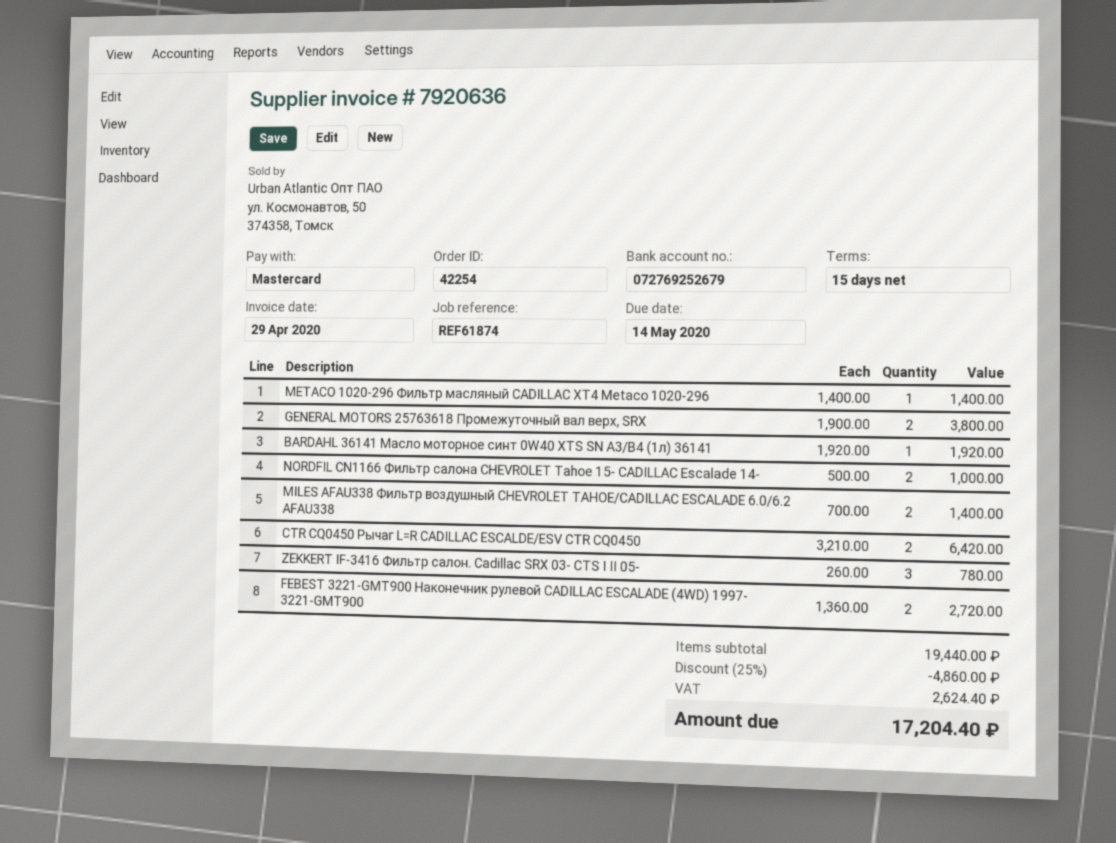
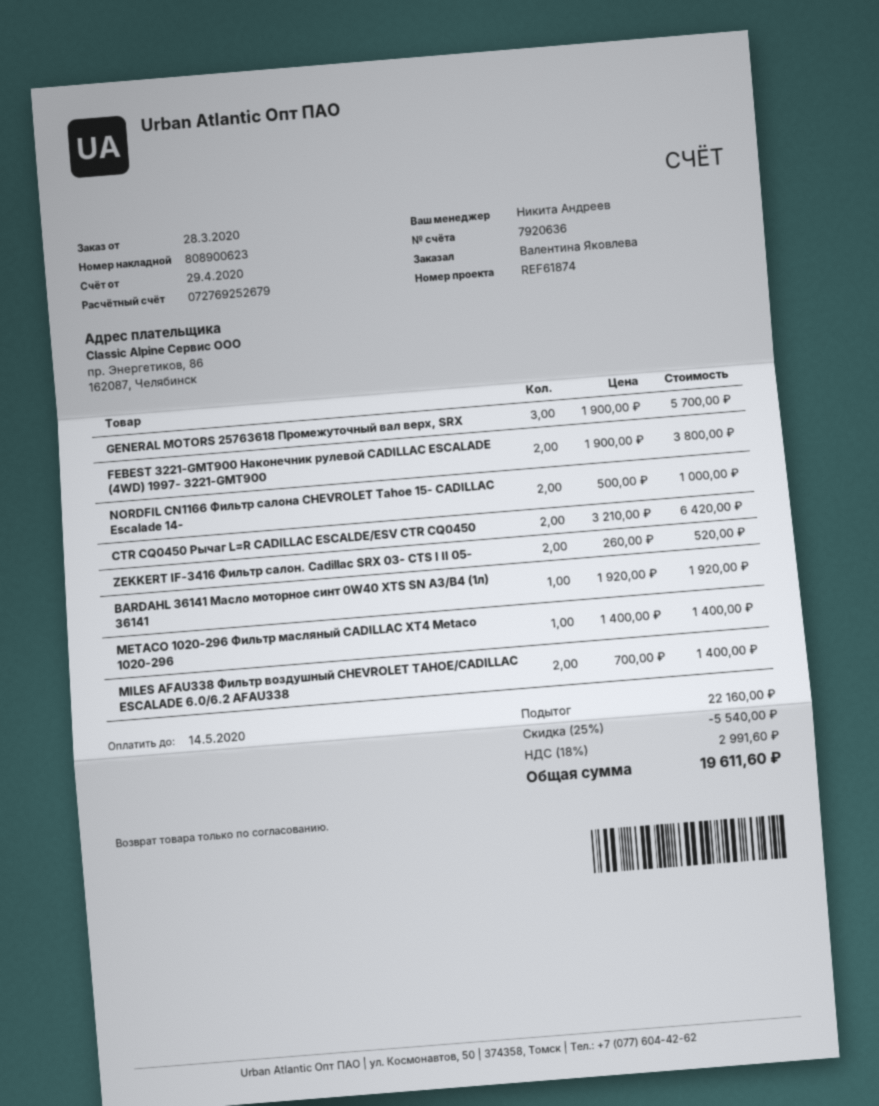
GENERAL MOTORS 25763618 Промежуточный вал верх, SRX: 2 x 1900.00 = 3800.00 -> 3 x 1900.00 = 5700.00
ZEKKERT IF-3416 Фильтр салон. Cadillac SRX 03- CTS I II 05-: 3 x 260.00 = 780.00 -> 2 x 260.00 = 520.00
FEBEST 3221-GMT900 Наконечник рулевой CADILLAC ESCALADE (4WD) 1997- 3221-GMT900: 2 x 1360.00 = 2720.00 -> 2 x 1900.00 = 3800.00
subtotal: 19440.00 -> 22160.00
discount: 25% = 4860.00 -> 25% = 5540.00
tax: 2624.40 -> 2991.60
total: 17204.40 -> 19611.60

